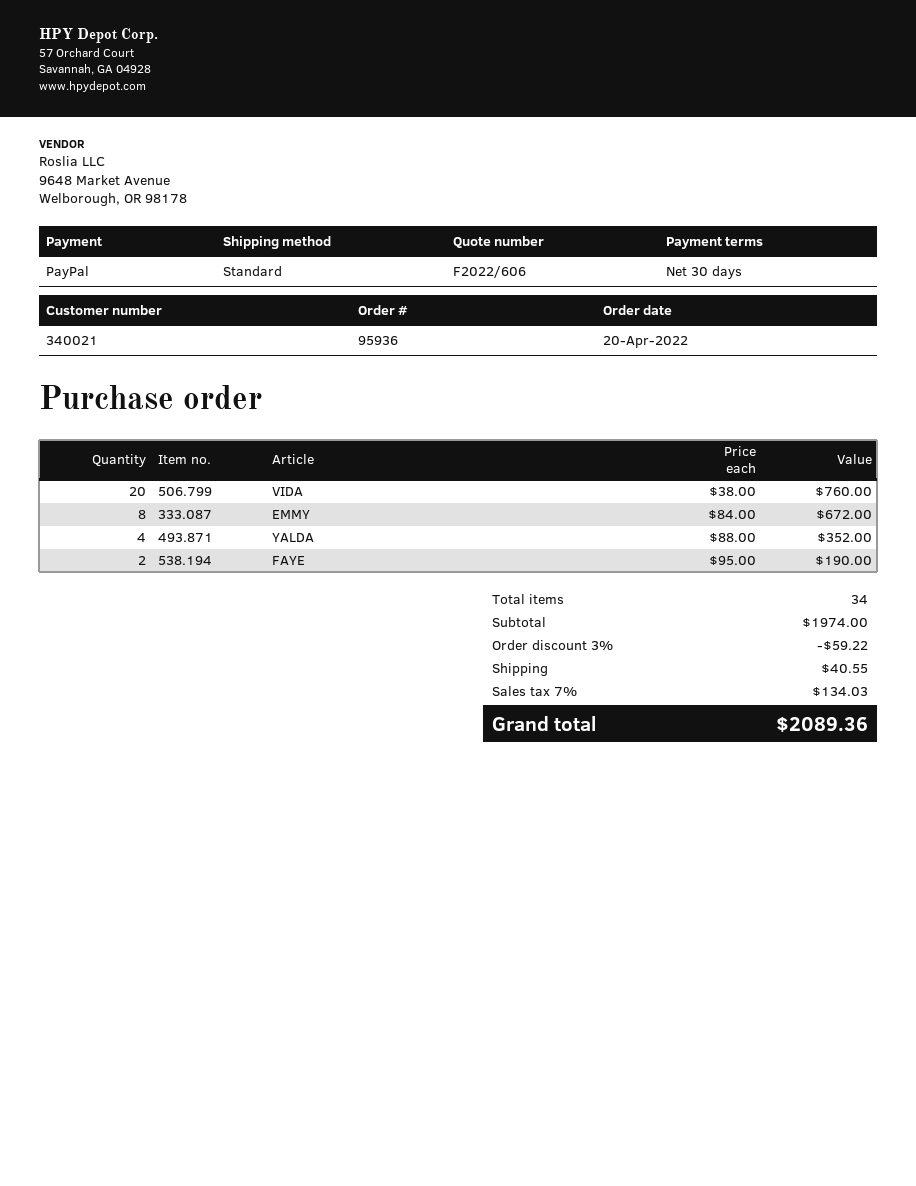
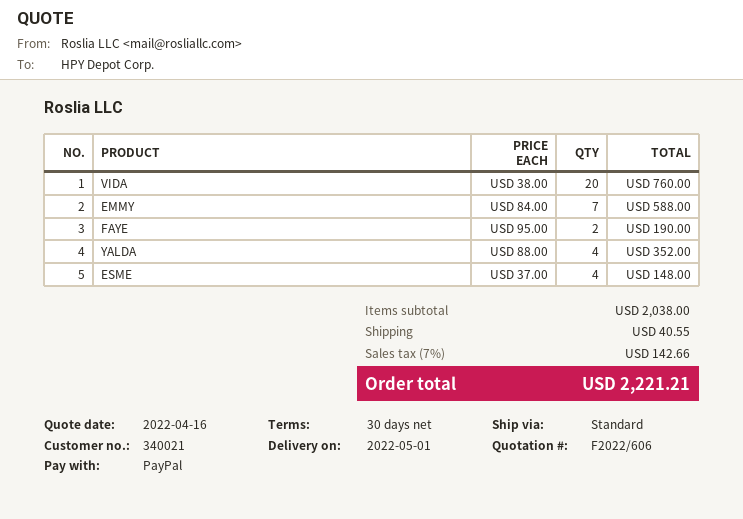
EMMY: 8 x 84.00 = 672.00 -> 7 x 84.00 = 588.00
ESME: none -> 4 x 37.00 = 148.00
subtotal: 1974.00 -> 2038.00
discount: 3% = 59.22 -> none
tax: 7% = 134.03 -> 7% = 142.66
total: 2089.36 -> 2221.21

